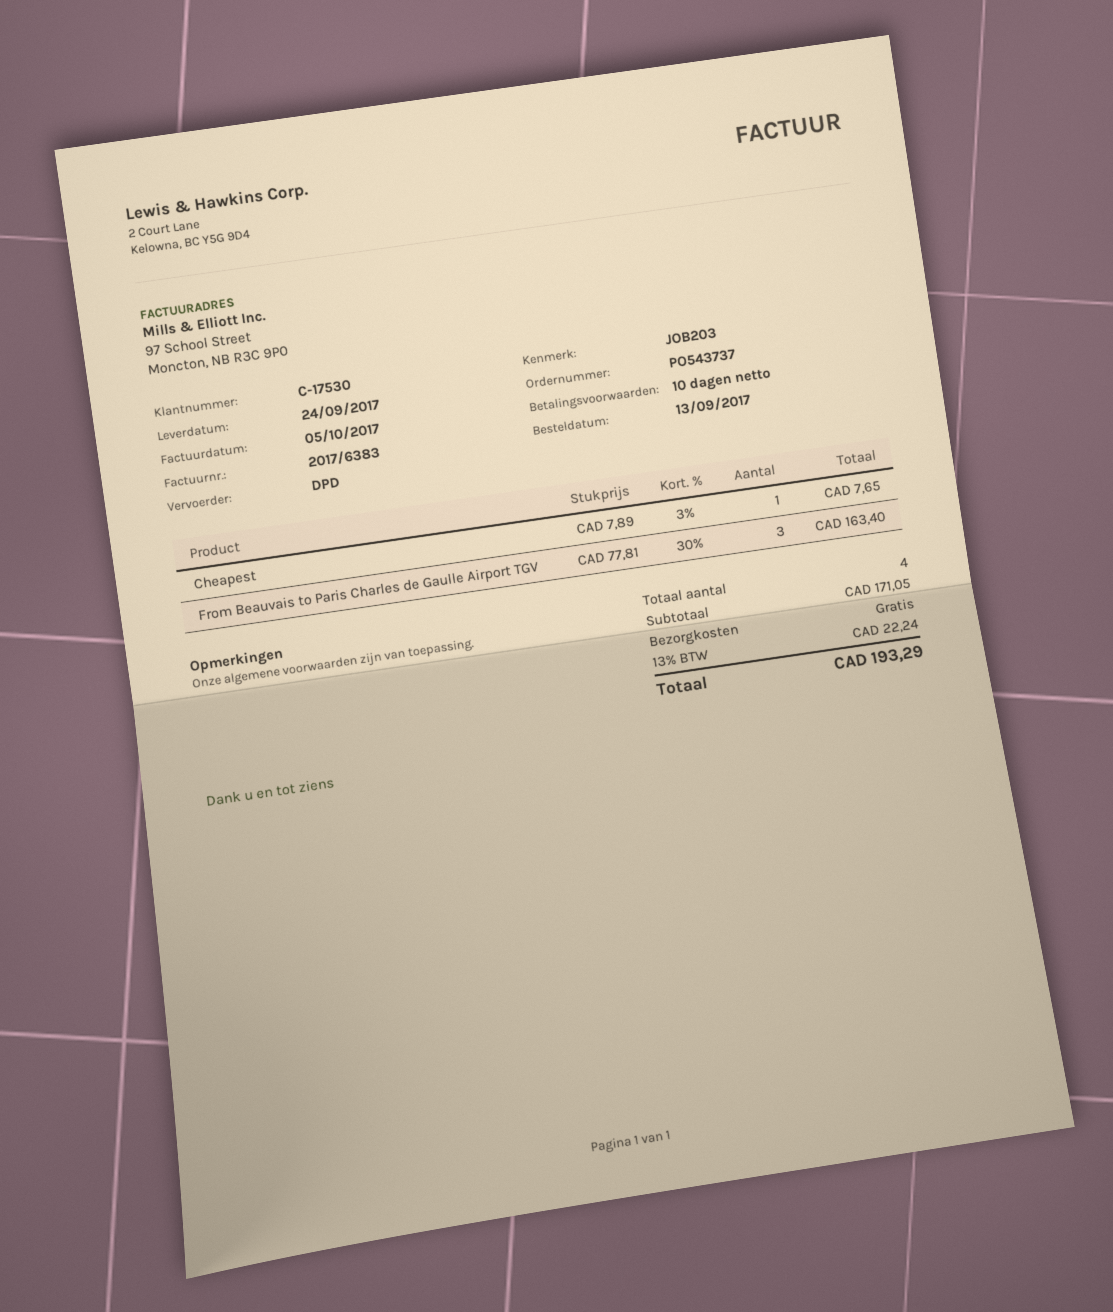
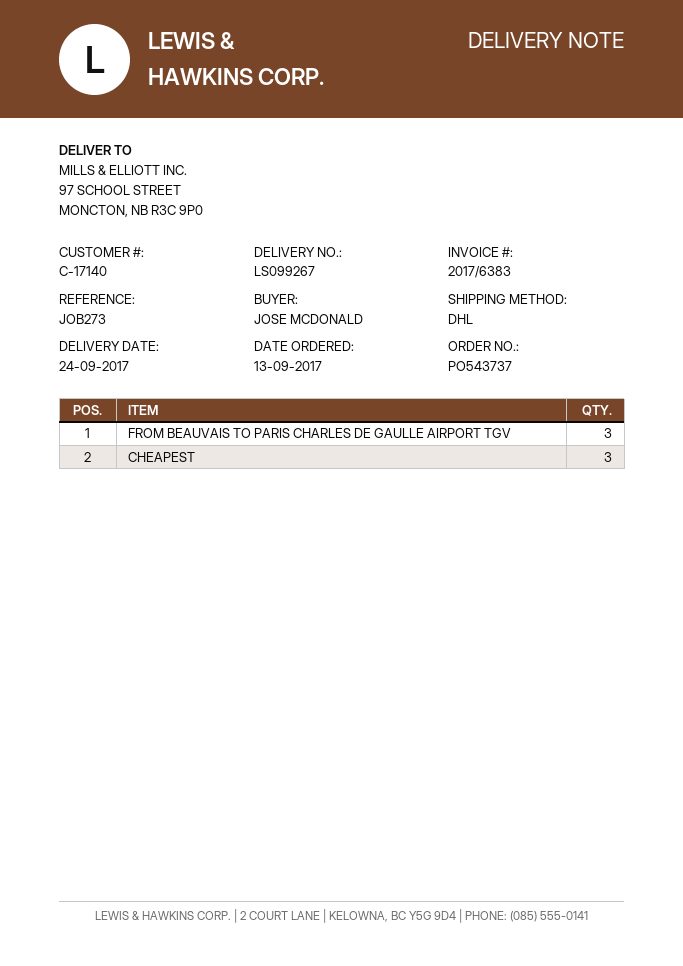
customer number: C-17530 -> C-17140
reference: JOB203 -> JOB273
shipping method: DPD -> DHL
Cheapest: 1 -> 3

